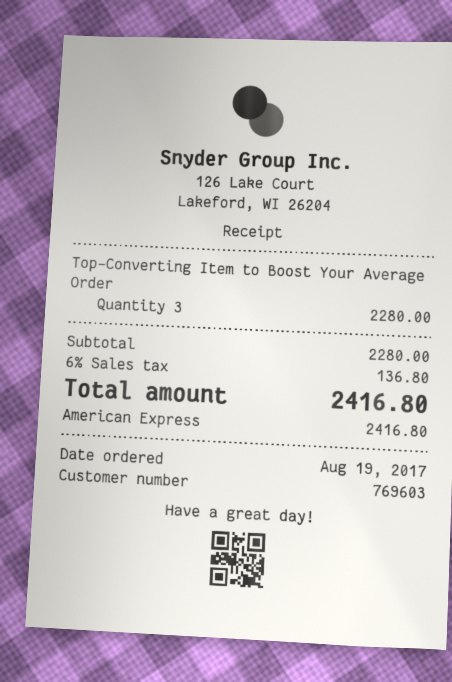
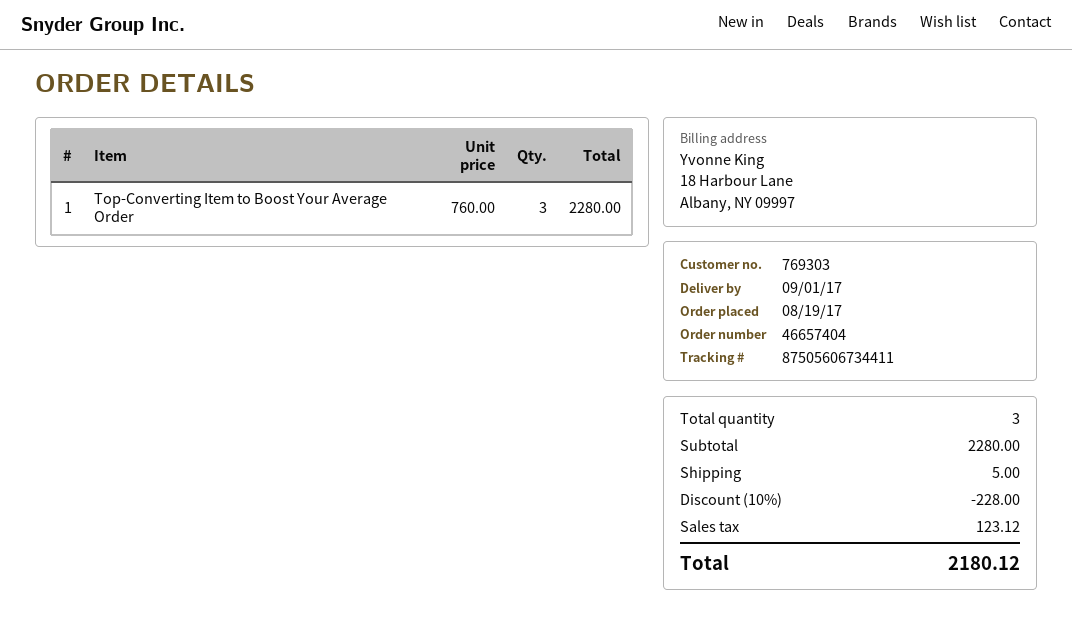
customer number: 769603 -> 769303
discount: none -> 10% = 228.00
shipping: none -> 5.00
tax: 136.80 -> 123.12
total: 2416.80 -> 2180.12

